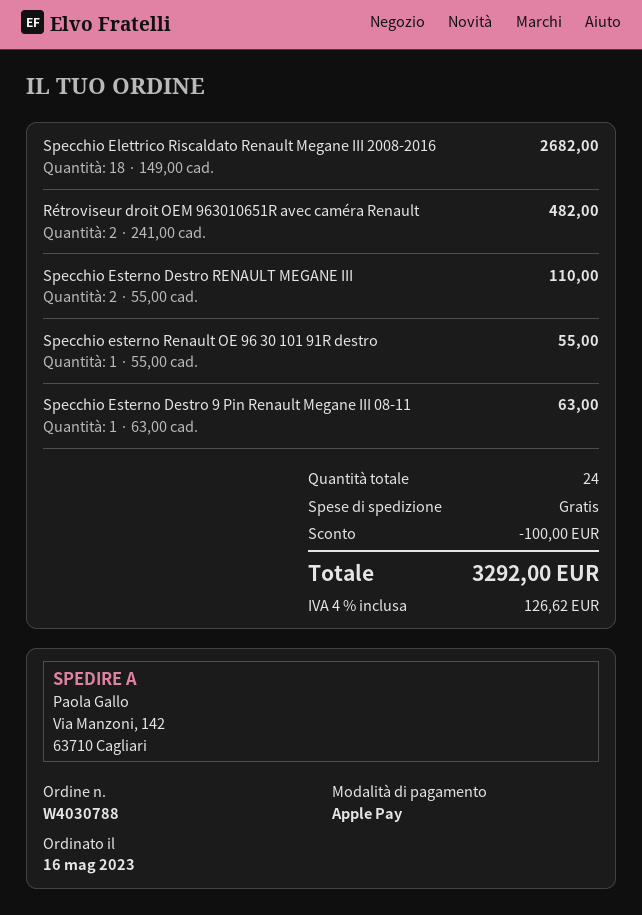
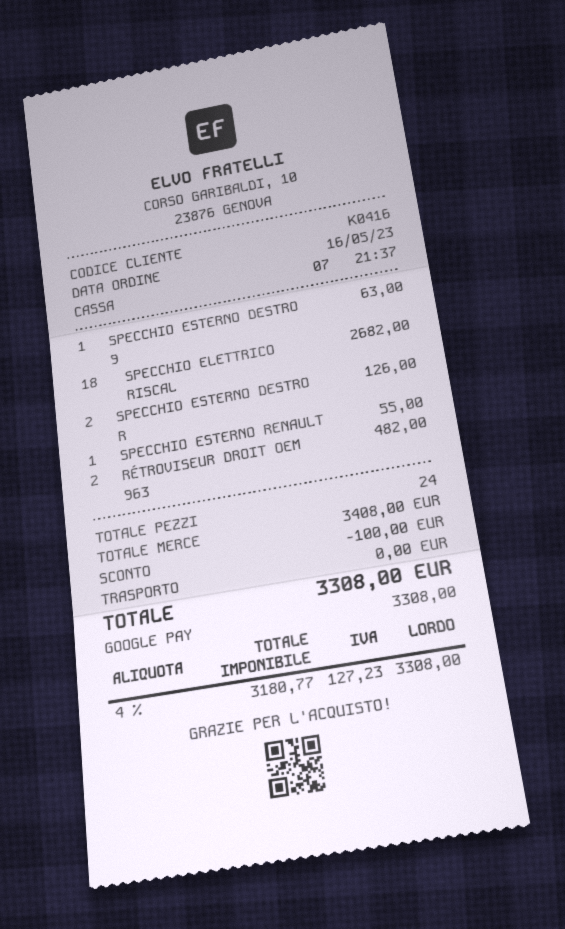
payment method: Apple Pay -> Google Pay
Specchio Esterno Destro RENAULT MEGANE III: 2 for 110.00 -> 2 for 126.00
tax: 4% = 126.62 -> 4% = 127.23
total: 3292.00 -> 3308.00

